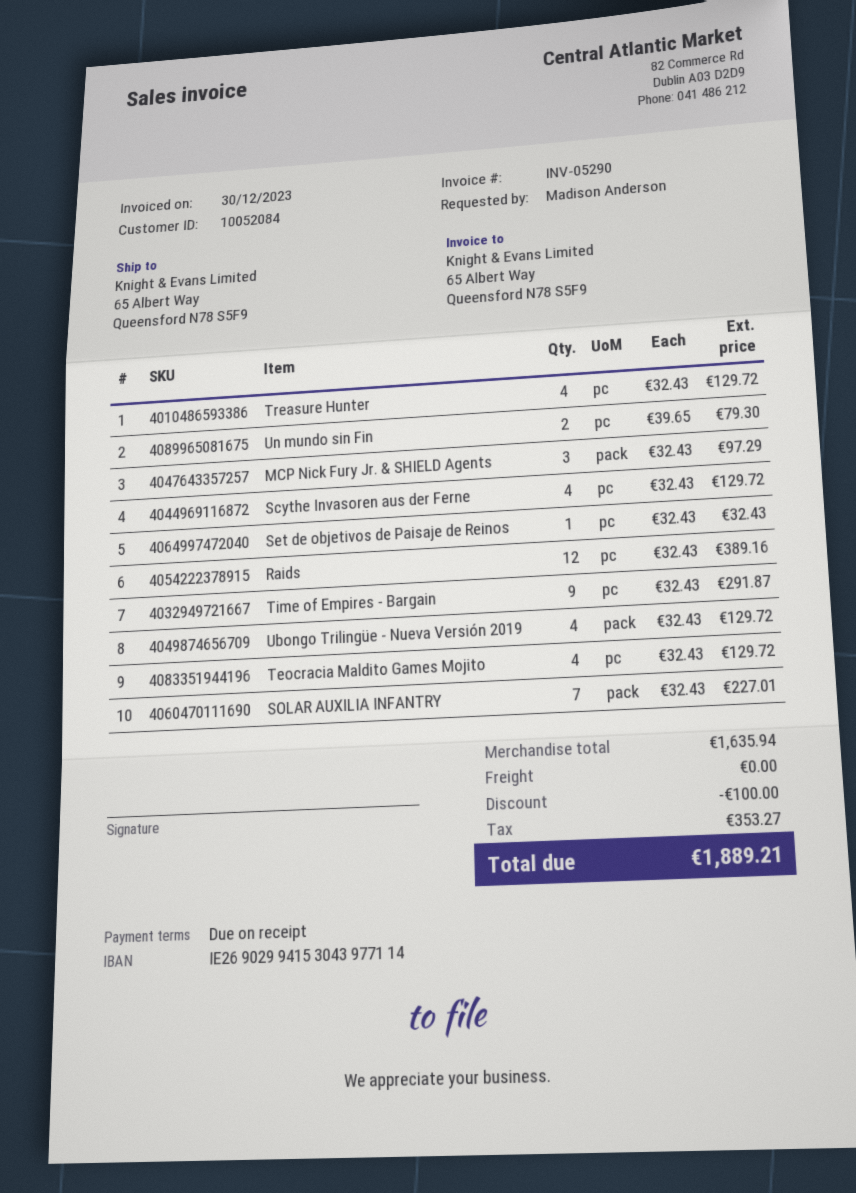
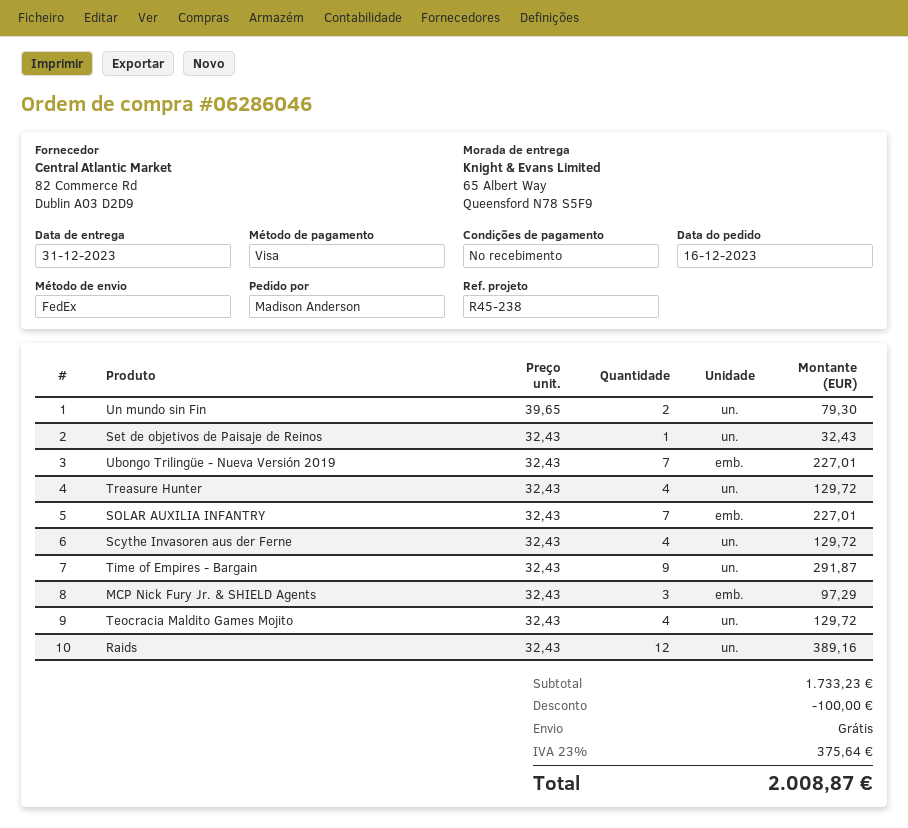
Ubongo Trilingüe - Nueva Versión 2019: 4 x 32.43 = 129.72 -> 7 x 32.43 = 227.01
subtotal: 1635.94 -> 1733.23
tax: 353.27 -> 375.64
total: 1889.21 -> 2008.87

